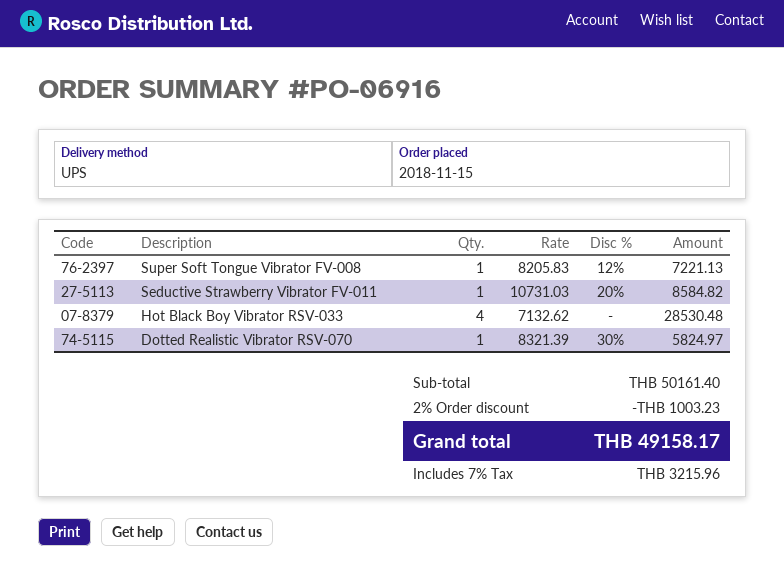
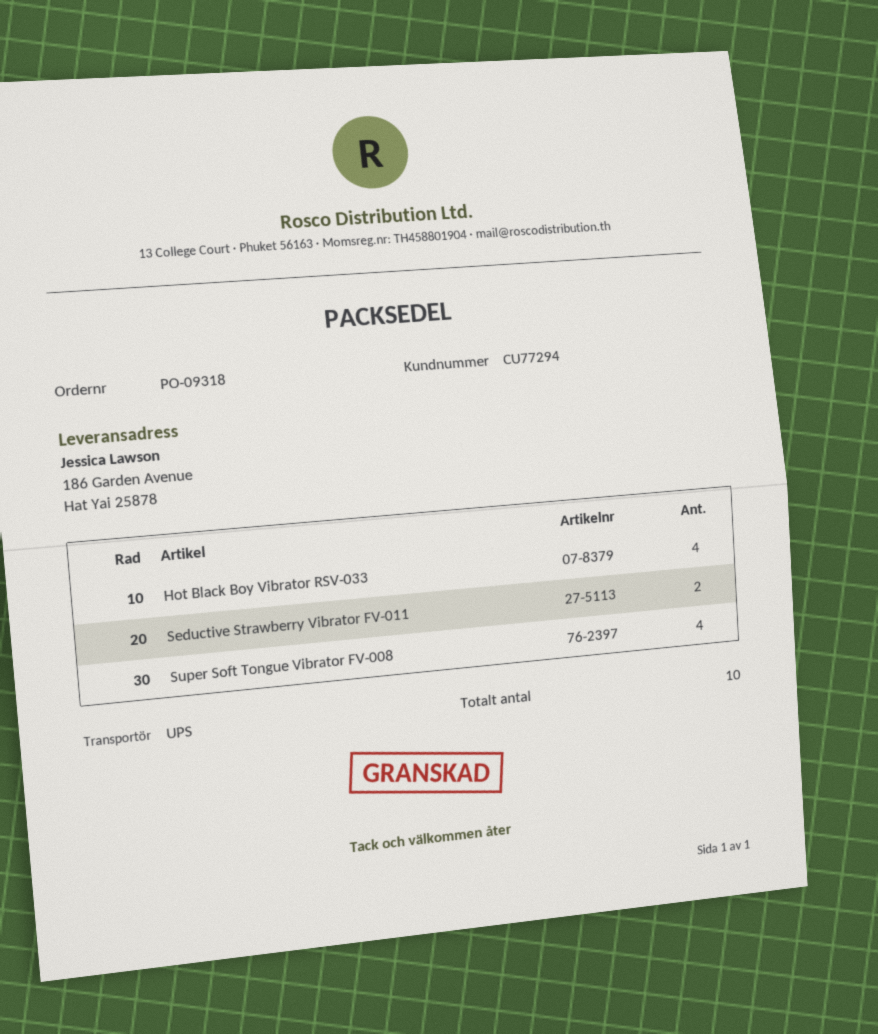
order number: PO-06916 -> PO-09318
Super Soft Tongue Vibrator FV-008: 1 -> 4
Seductive Strawberry Vibrator FV-011: 1 -> 2
Dotted Realistic Vibrator RSV-070: 1 -> none

